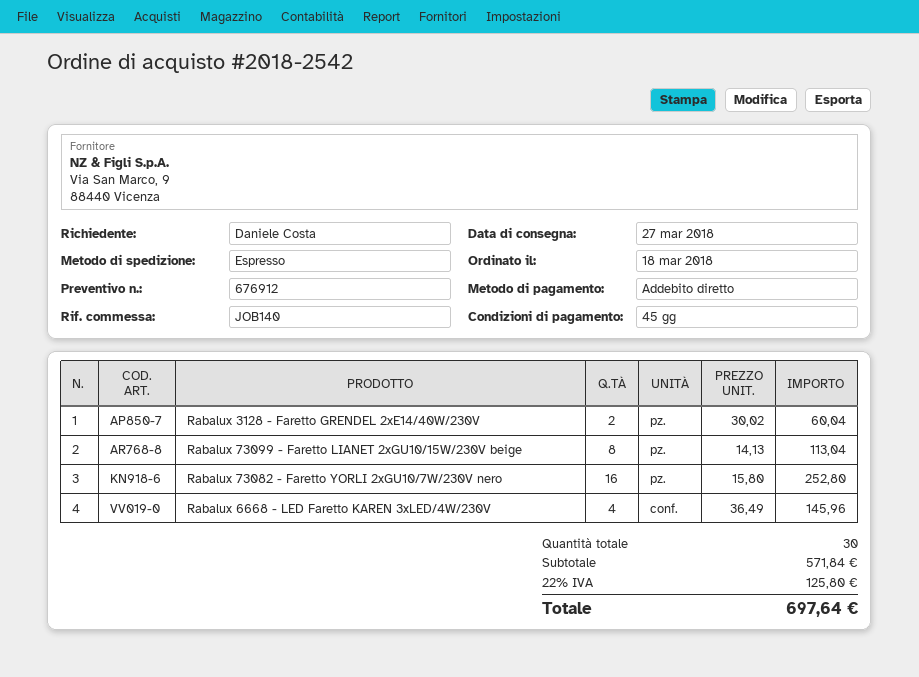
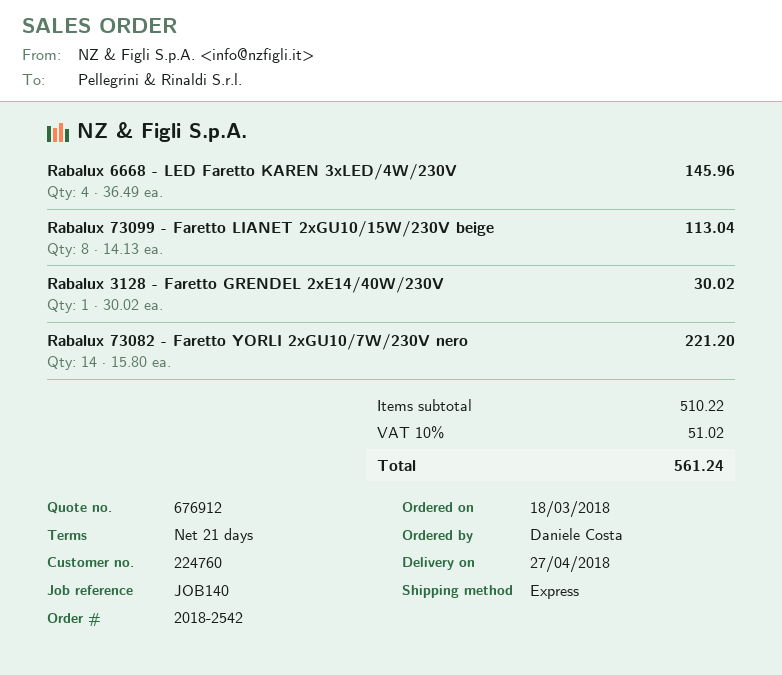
delivery date: 2018-03-27 -> 2018-04-27
payment terms: 45 days -> 21 days
Rabalux 3128 - Faretto GRENDEL 2xE14/40W/230V: 2 x 30.02 = 60.04 -> 1 x 30.02 = 30.02
Rabalux 73082 - Faretto YORLI 2xGU10/7W/230V nero: 16 x 15.80 = 252.80 -> 14 x 15.80 = 221.20
subtotal: 571.84 -> 510.22
tax: 22% = 125.80 -> 10% = 51.02
total: 697.64 -> 561.24

